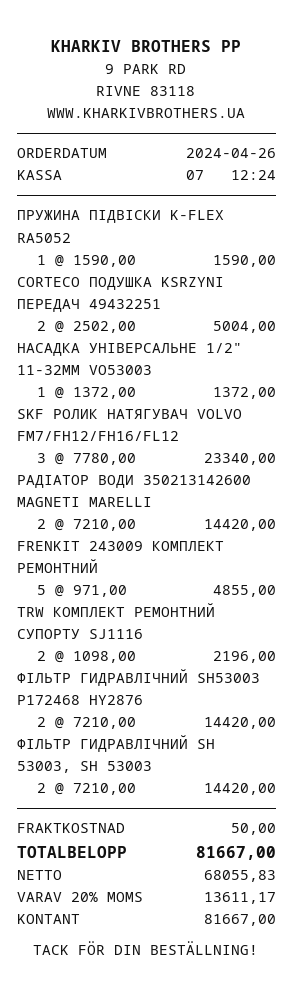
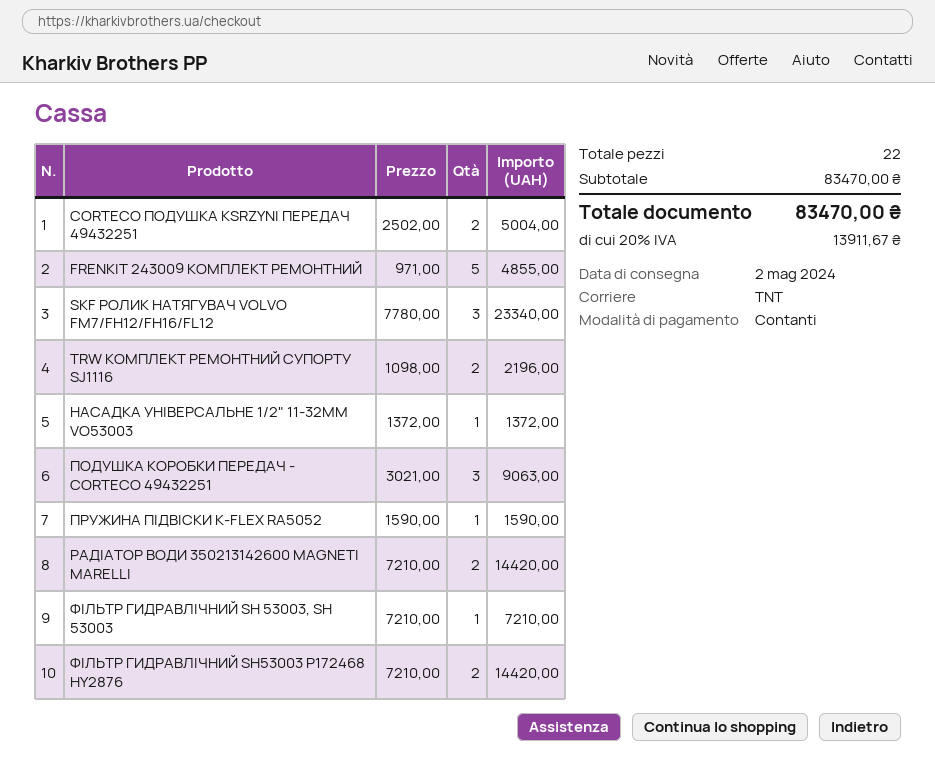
ФІЛЬТР ГИДРАВЛІЧНИЙ SH 53003, SH 53003: 2 x 7210.00 = 14420.00 -> 1 x 7210.00 = 7210.00
ПОДУШКА КОРОБКИ ПЕРЕДАЧ - CORTECO 49432251: none -> 3 x 3021.00 = 9063.00
shipping: 50.00 -> none
tax: 20% = 13611.17 -> 20% = 13911.67
total: 81667.00 -> 83470.00

